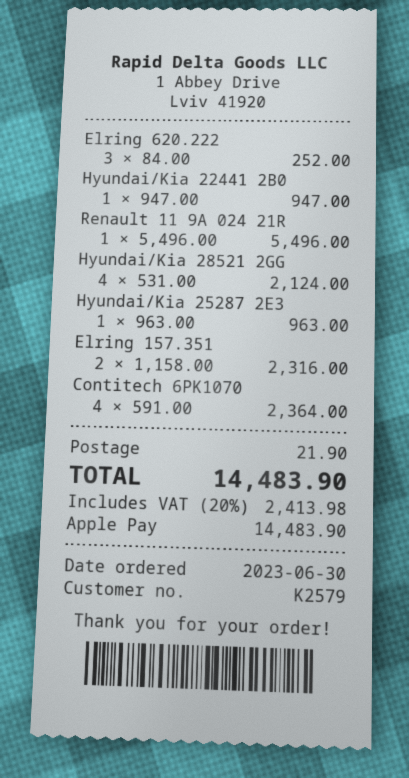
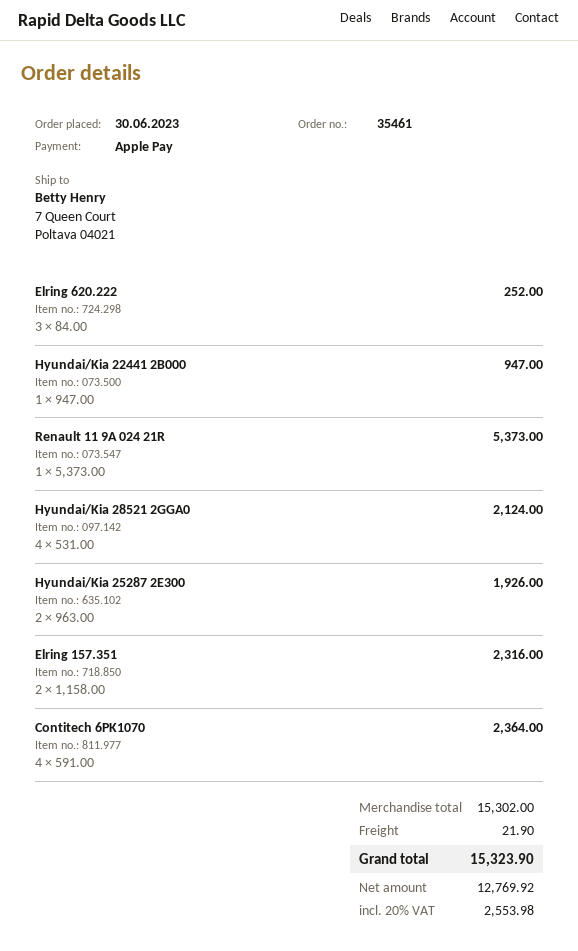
Renault 11 9A 024 21R: 1 x 5496.00 = 5496.00 -> 1 x 5373.00 = 5373.00
Hyundai/Kia 25287 2E3: 1 x 963.00 = 963.00 -> 2 x 963.00 = 1926.00
tax: 20% = 2413.98 -> 20% = 2553.98
total: 14483.90 -> 15323.90

